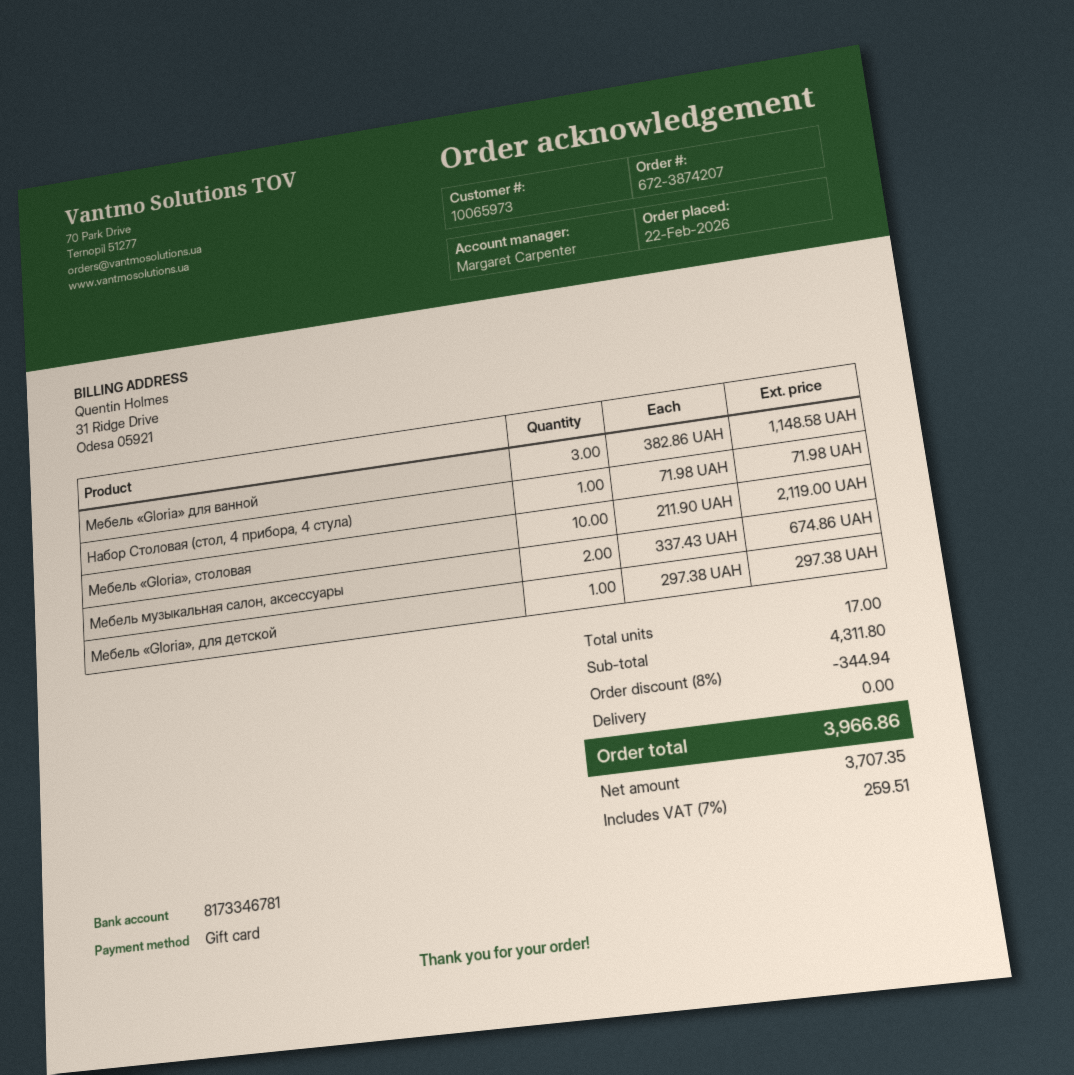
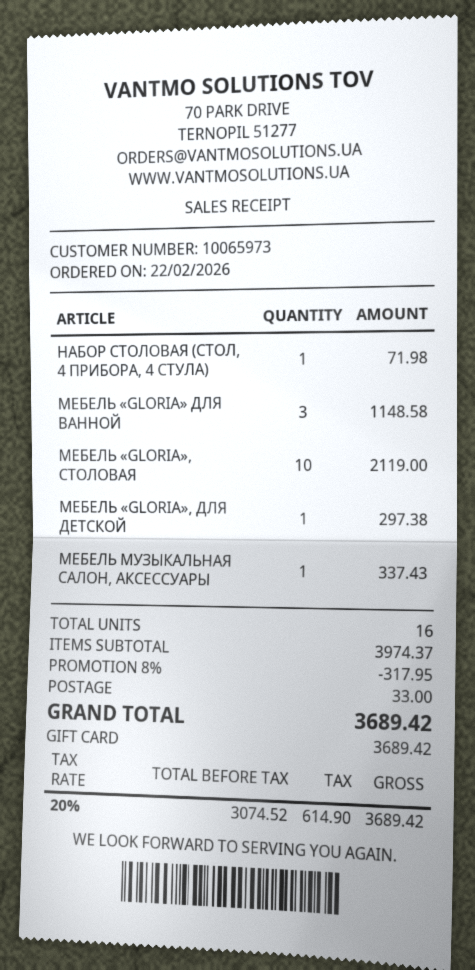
Мебель музыкальная салон, аксессуары: 2 for 674.86 -> 1 for 337.43
total quantity: 17 -> 16
subtotal: 4311.80 -> 3974.37
discount: 8% = 344.94 -> 8% = 317.95
shipping: 0.00 -> 33.00
net: 3707.35 -> 3074.52
tax: 7% = 259.51 -> 20% = 614.90
total: 3966.86 -> 3689.42

